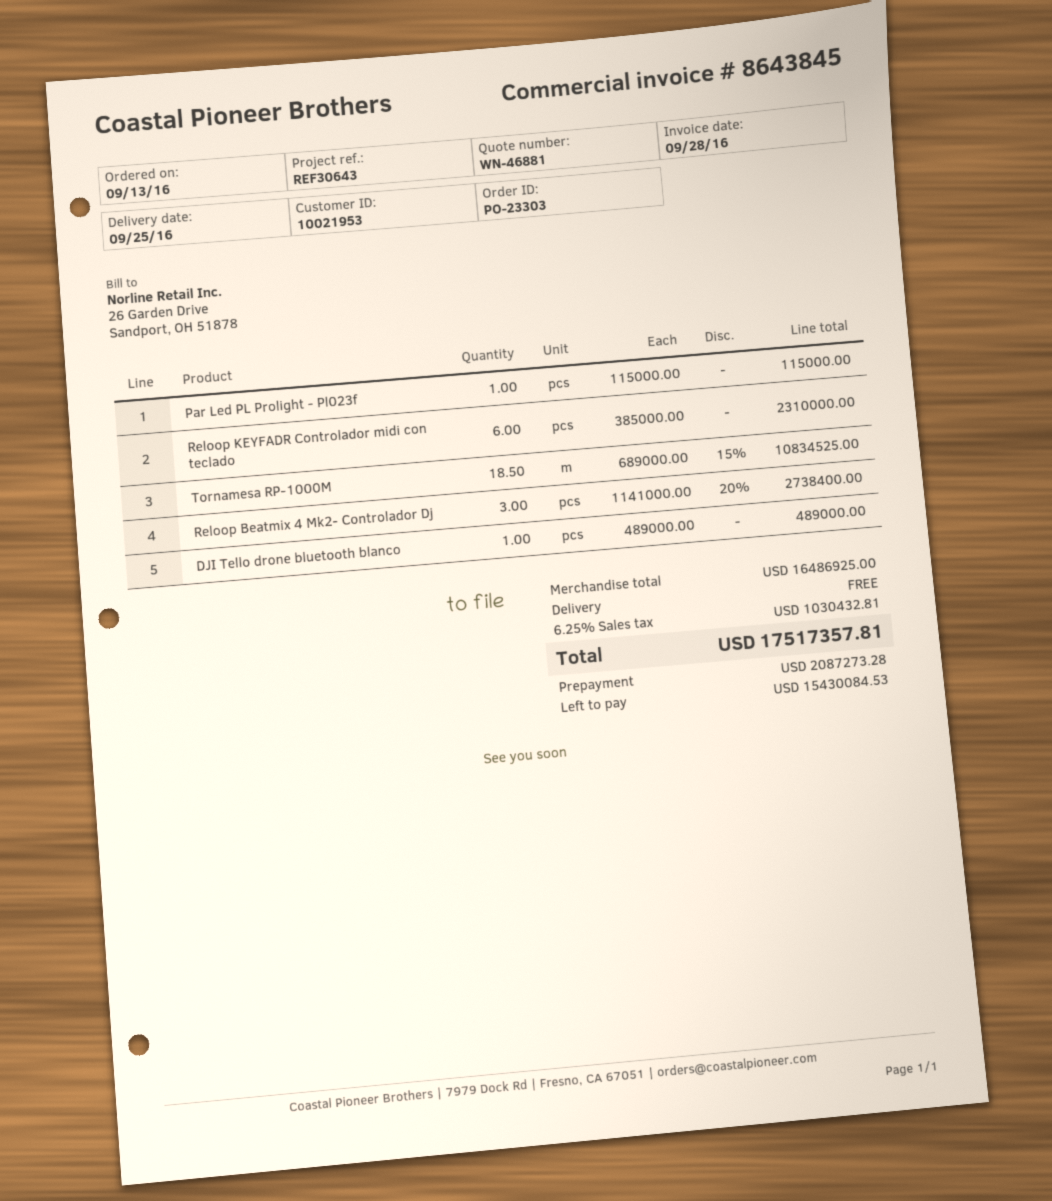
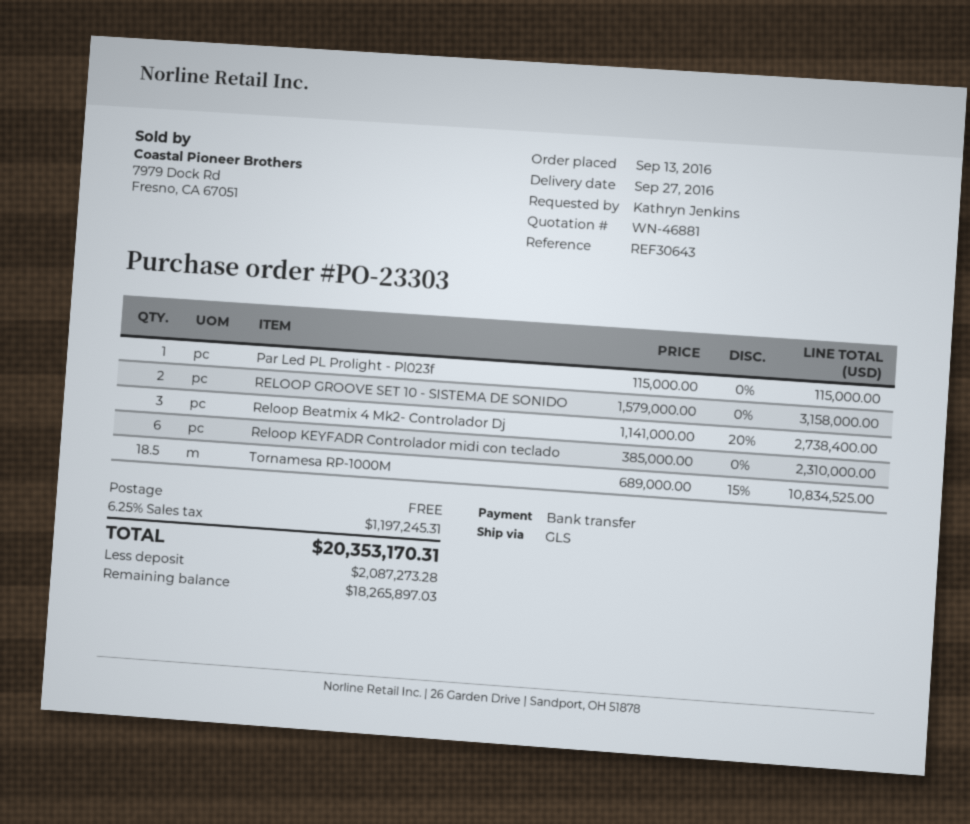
delivery date: 2016-09-25 -> 2016-09-27
DJI Tello drone bluetooth blanco: 1 x 489000.00 = 489000.00 -> none
RELOOP GROOVE SET 10 - SISTEMA DE SONIDO: none -> 2 x 1579000.00 = 3158000.00
tax: 6.25% = 1030432.81 -> 6.25% = 1197245.31
total: 17517357.81 -> 20353170.31
balance: 15430084.53 -> 18265897.03

